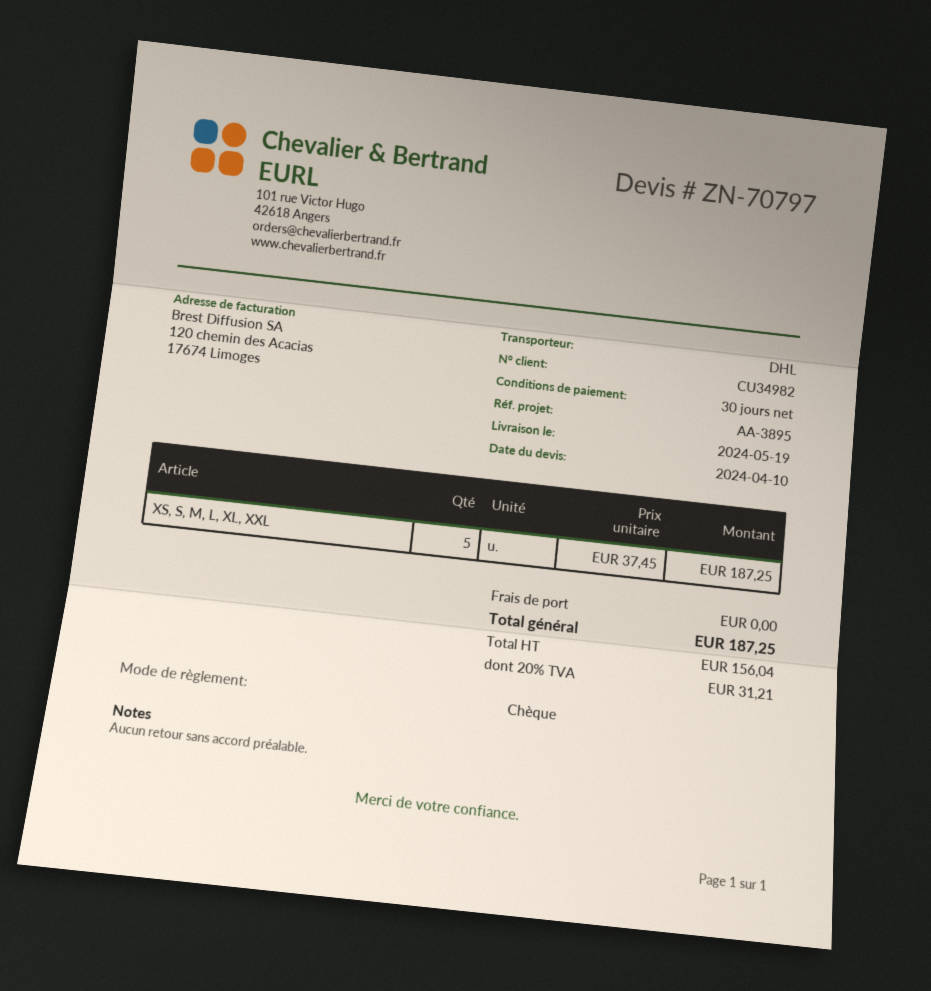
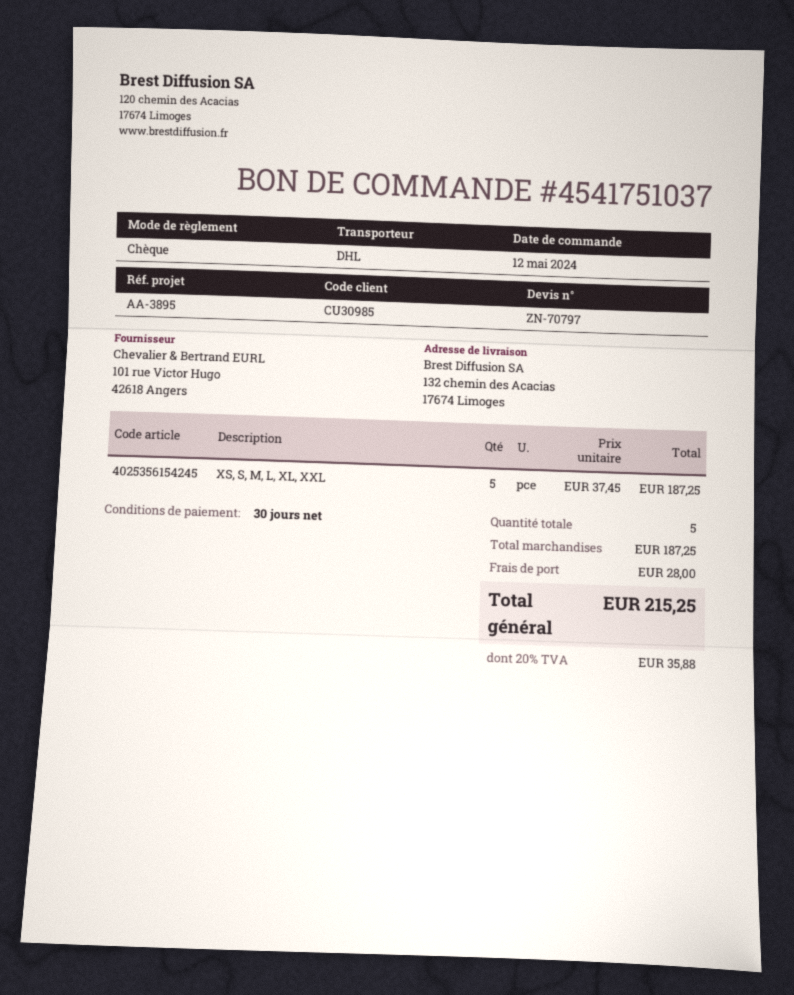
customer number: CU34982 -> CU30985
shipping: 0.00 -> 28.00
tax: 20% = 31.21 -> 20% = 35.88
total: 187.25 -> 215.25

